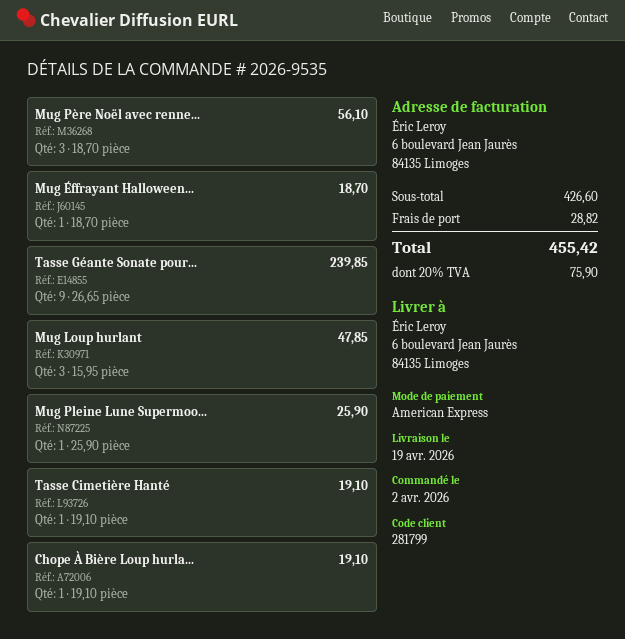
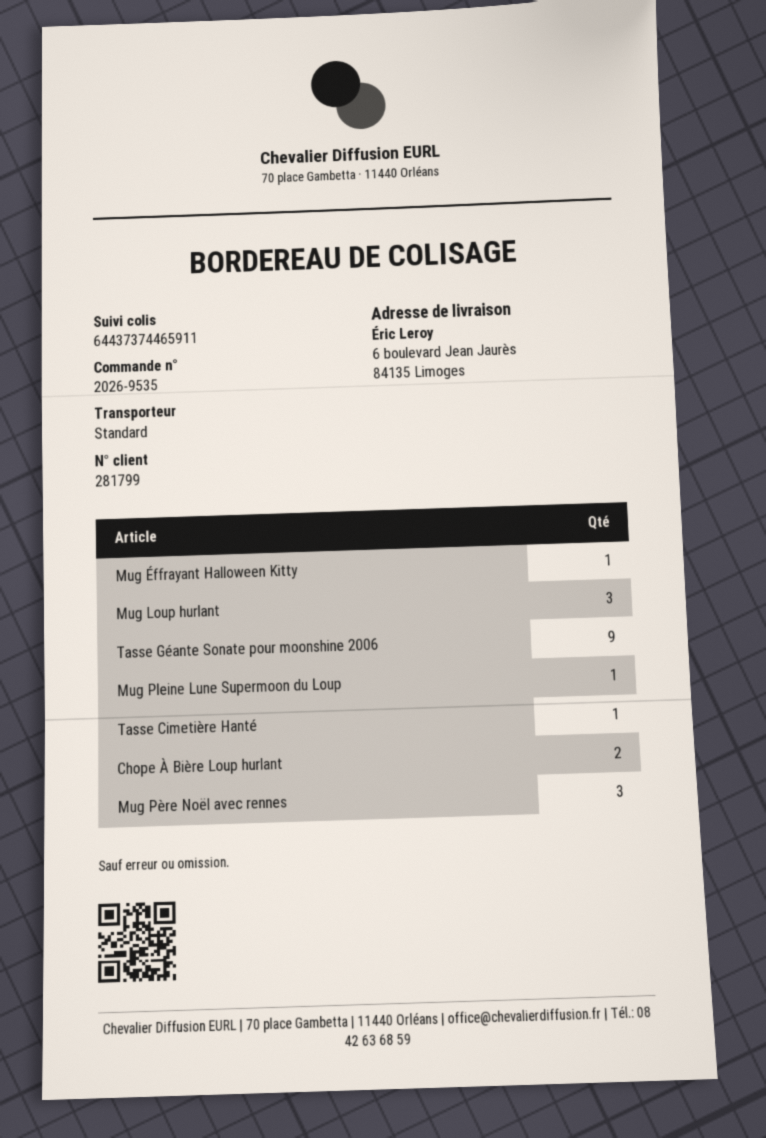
Chope À Bière Loup hurla...: 1 -> 2

